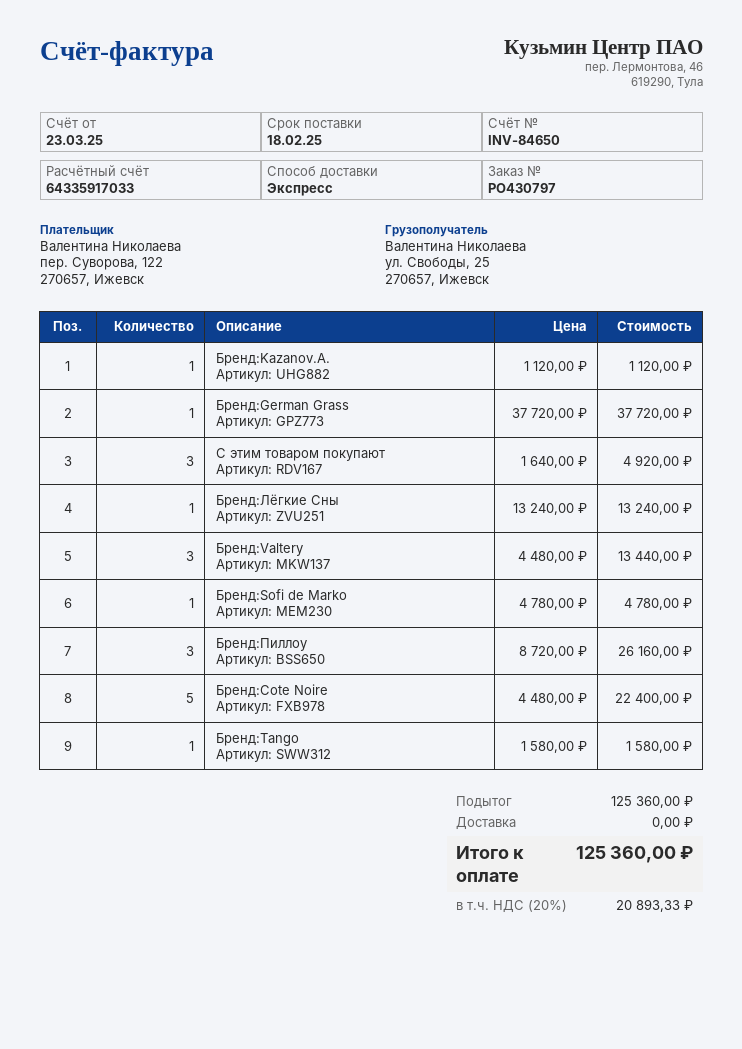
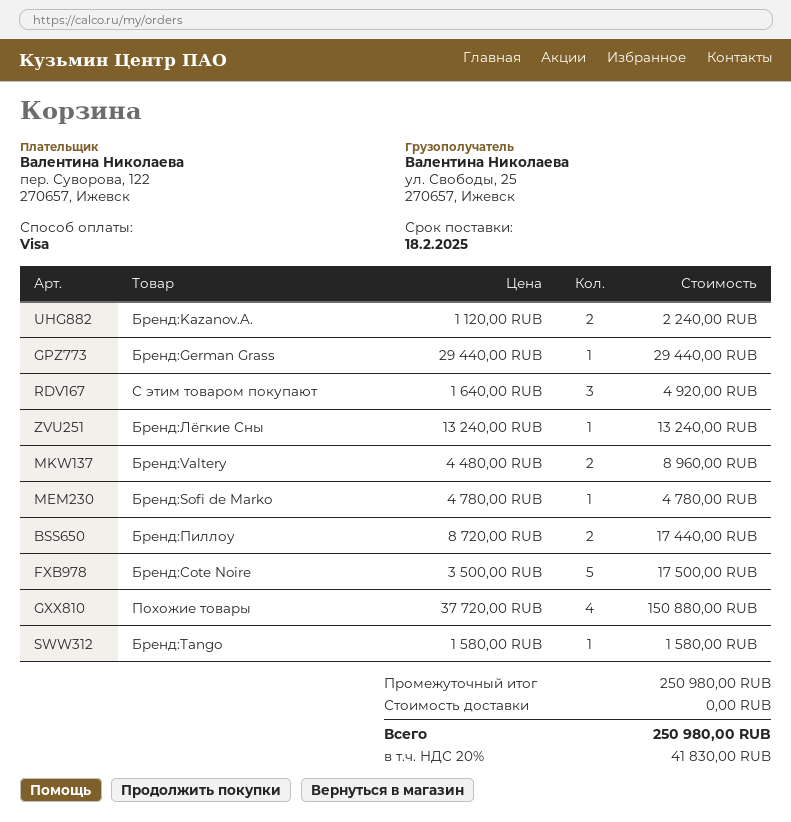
Бренд:Kazanov.A.: 1 x 1120.00 = 1120.00 -> 2 x 1120.00 = 2240.00
Бренд:German Grass: 1 x 37720.00 = 37720.00 -> 1 x 29440.00 = 29440.00
Бренд:Valtery: 3 x 4480.00 = 13440.00 -> 2 x 4480.00 = 8960.00
Бренд:Пиллоу: 3 x 8720.00 = 26160.00 -> 2 x 8720.00 = 17440.00
Бренд:Cote Noire: 5 x 4480.00 = 22400.00 -> 5 x 3500.00 = 17500.00
Похожие товары: none -> 4 x 37720.00 = 150880.00
subtotal: 125360.00 -> 250980.00
tax: 20% = 20893.33 -> 20% = 41830.00
total: 125360.00 -> 250980.00

